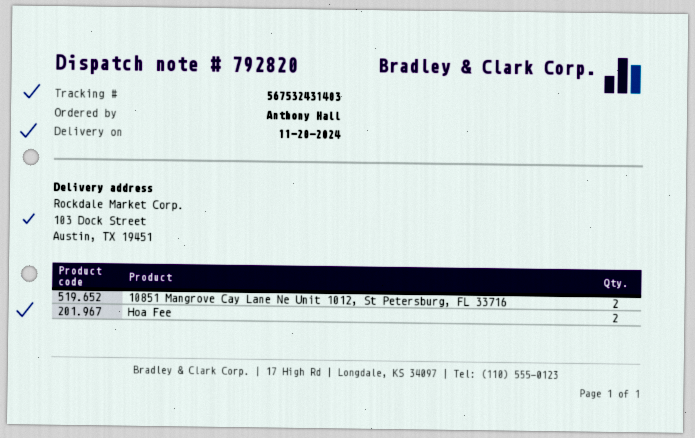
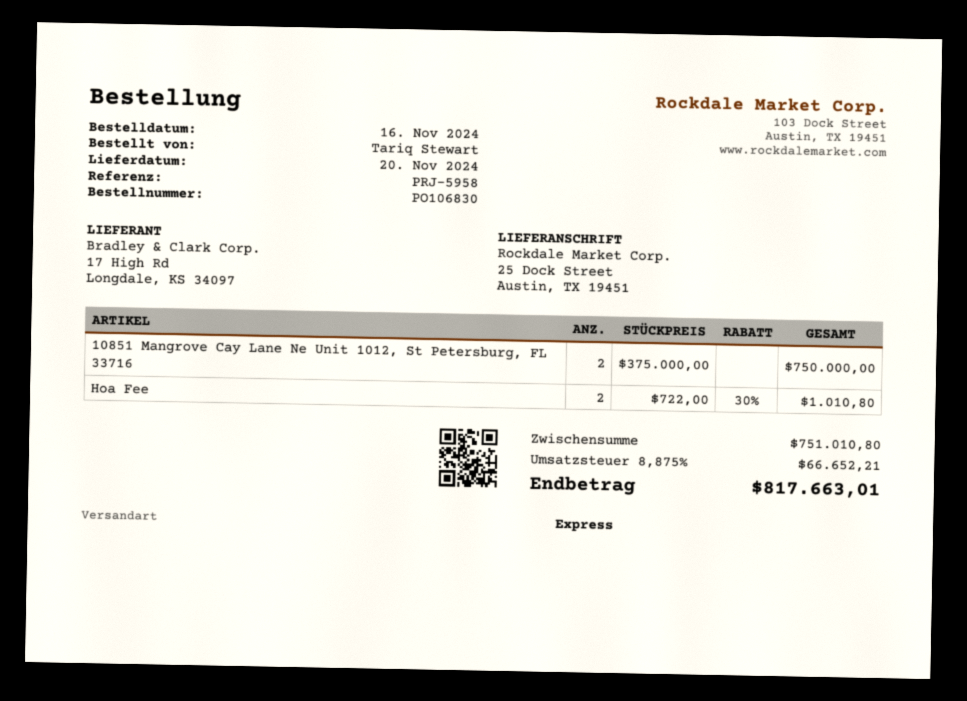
ordered by: Anthony Hall -> Tariq Stewart
ship to: 103 Dock Street, Austin, TX 19451 -> 25 Dock Street, Austin, TX 19451

